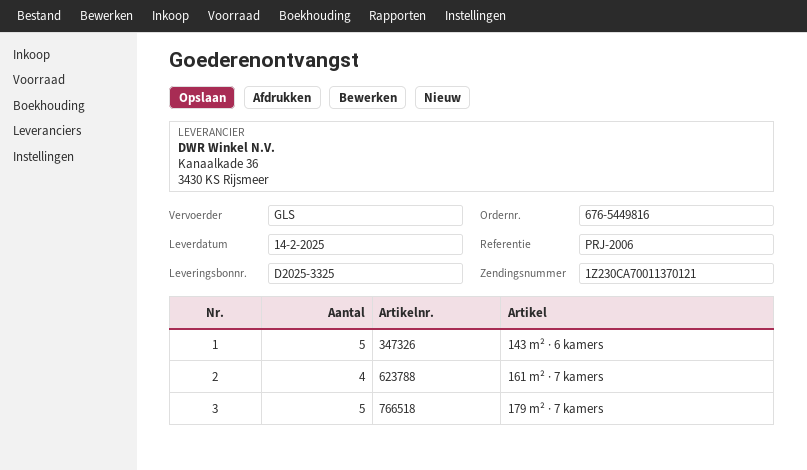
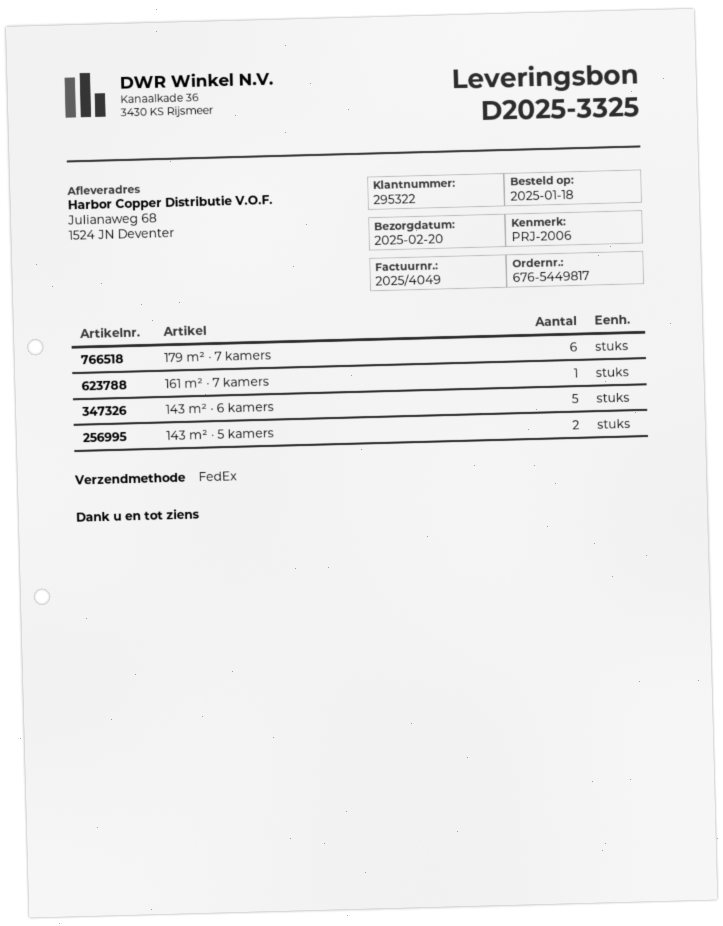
order number: 676-5449816 -> 676-5449817
delivery date: 2025-02-14 -> 2025-02-20
shipping method: GLS -> FedEx
161 m² · 7 kamers: 4 -> 1
179 m² · 7 kamers: 5 -> 6
143 m² · 5 kamers: none -> 2

